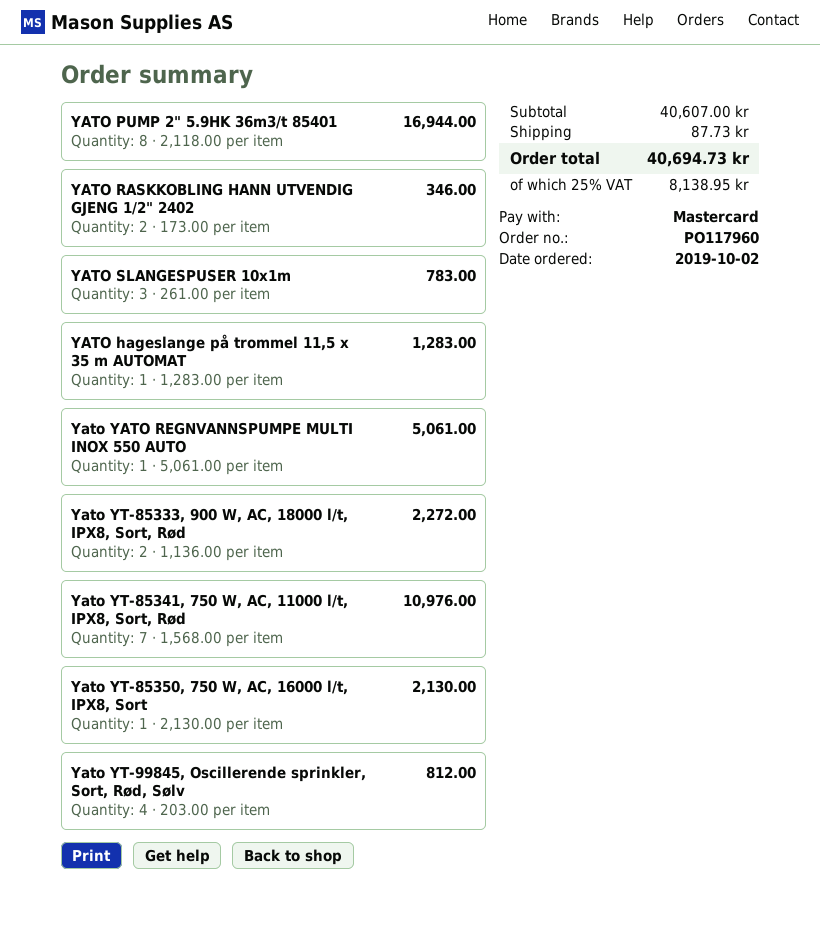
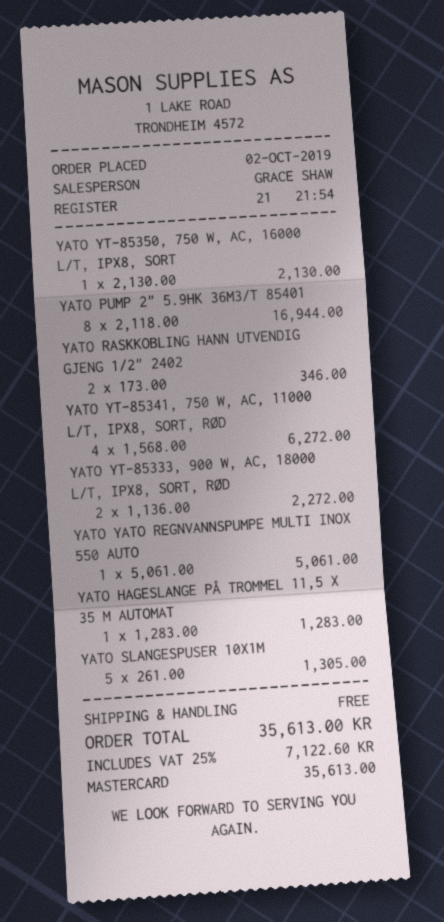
YATO SLANGESPUSER 10x1m: 3 x 261.00 = 783.00 -> 5 x 261.00 = 1305.00
Yato YT-85341, 750 W, AC, 11000 l/t, IPX8, Sort, Rød: 7 x 1568.00 = 10976.00 -> 4 x 1568.00 = 6272.00
Yato YT-99845, Oscillerende sprinkler, Sort, Rød, Sølv: 4 x 203.00 = 812.00 -> none
shipping: 87.73 -> 0.00
tax: 25% = 8138.95 -> 25% = 7122.60
total: 40694.73 -> 35613.00

